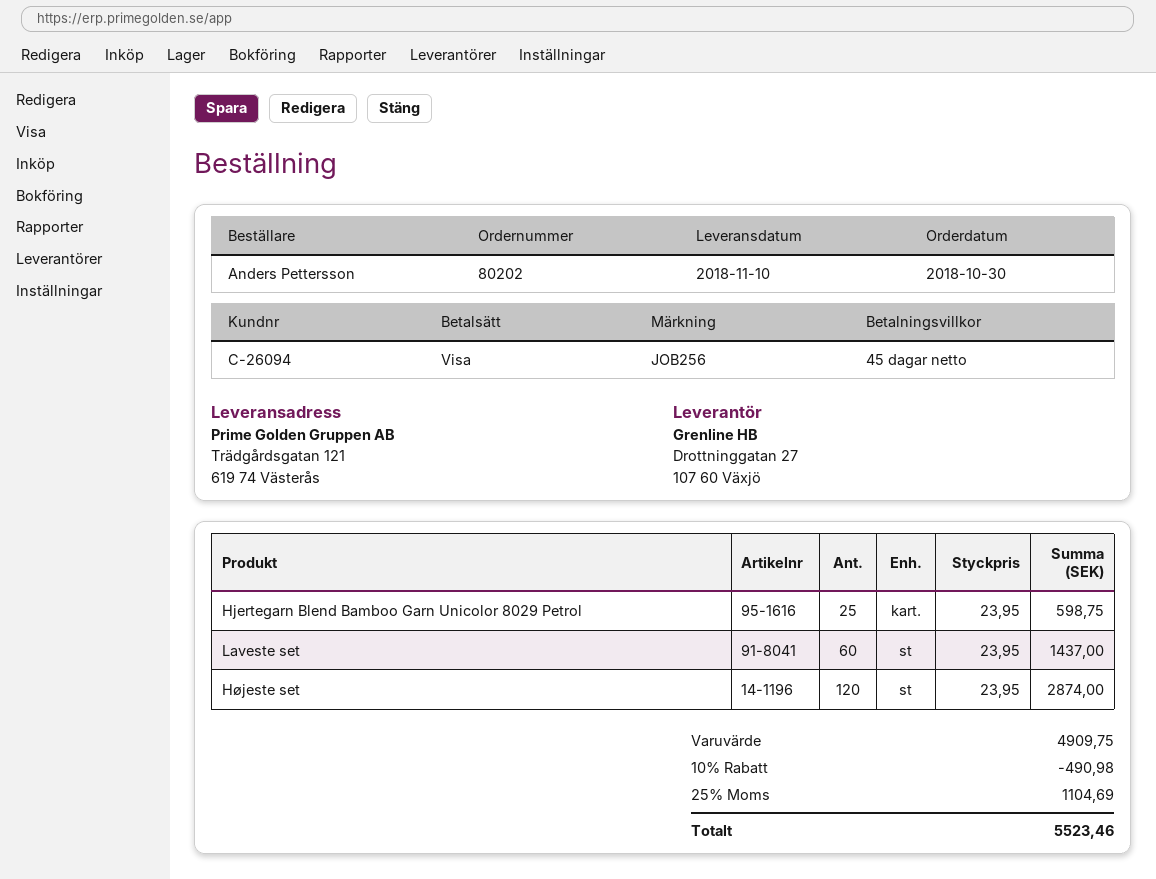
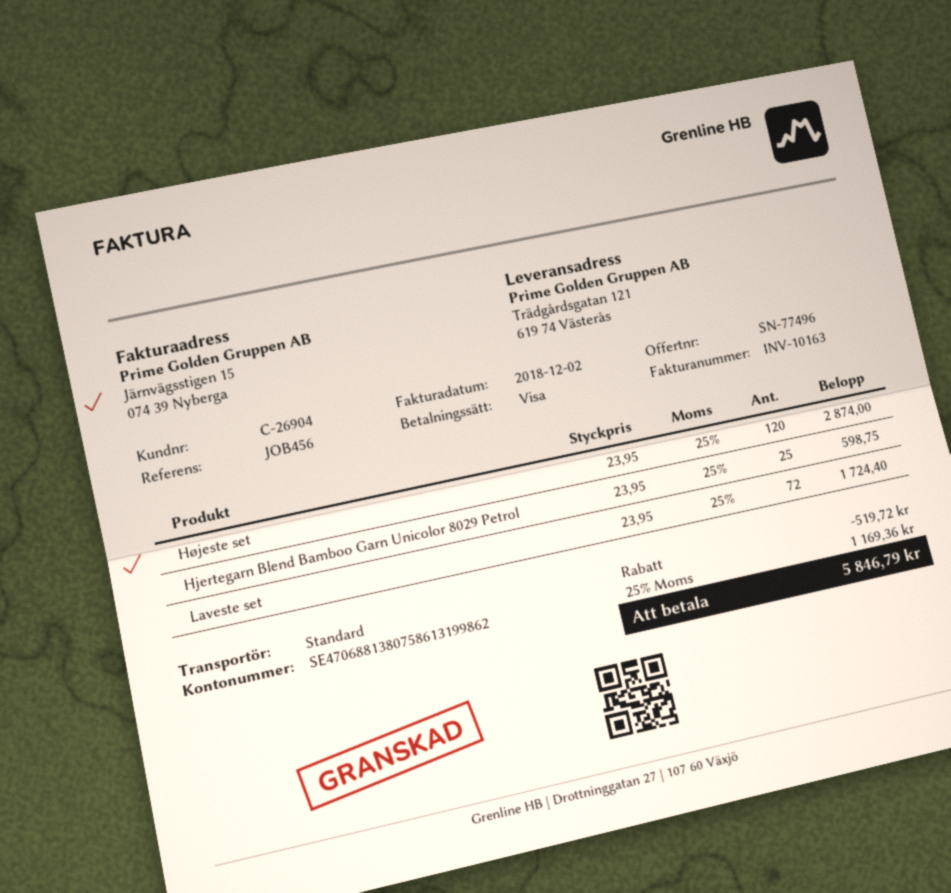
customer number: C-26094 -> C-26904
reference: JOB256 -> JOB456
Laveste set: 60 x 23.95 = 1437.00 -> 72 x 23.95 = 1724.40
discount: 490.98 -> 519.72
tax: 25% = 1104.69 -> 25% = 1169.36
total: 5523.46 -> 5846.79

